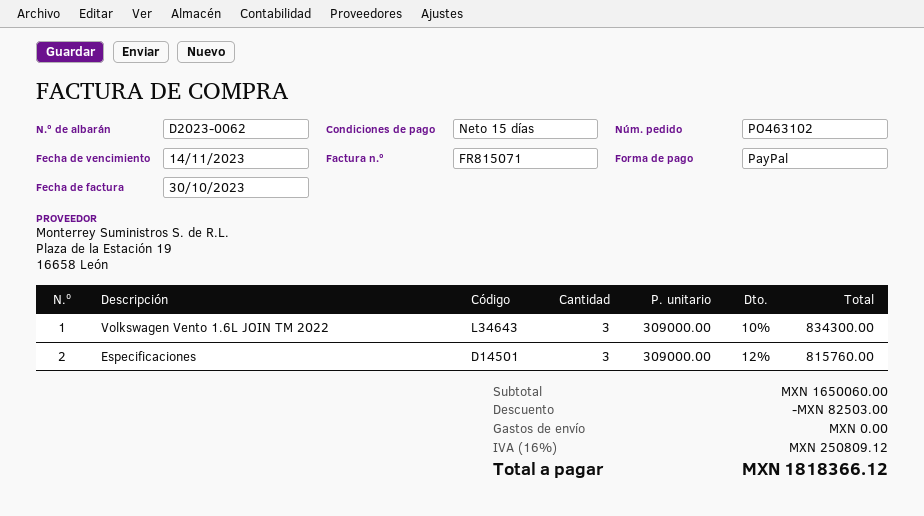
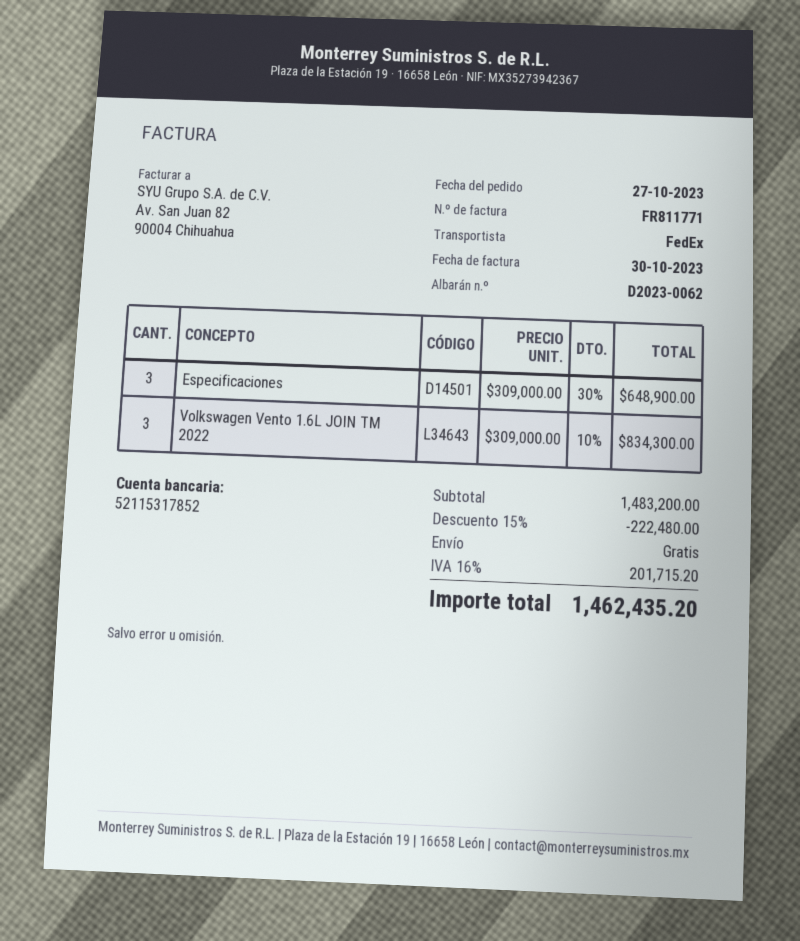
invoice number: FR815071 -> FR811771
Especificaciones: 3 x 309000.00 - 12% = 815760.00 -> 3 x 309000.00 - 30% = 648900.00
subtotal: 1650060.00 -> 1483200.00
discount: 82503.00 -> 222480.00
tax: 16% = 250809.12 -> 16% = 201715.20
total: 1818366.12 -> 1462435.20

